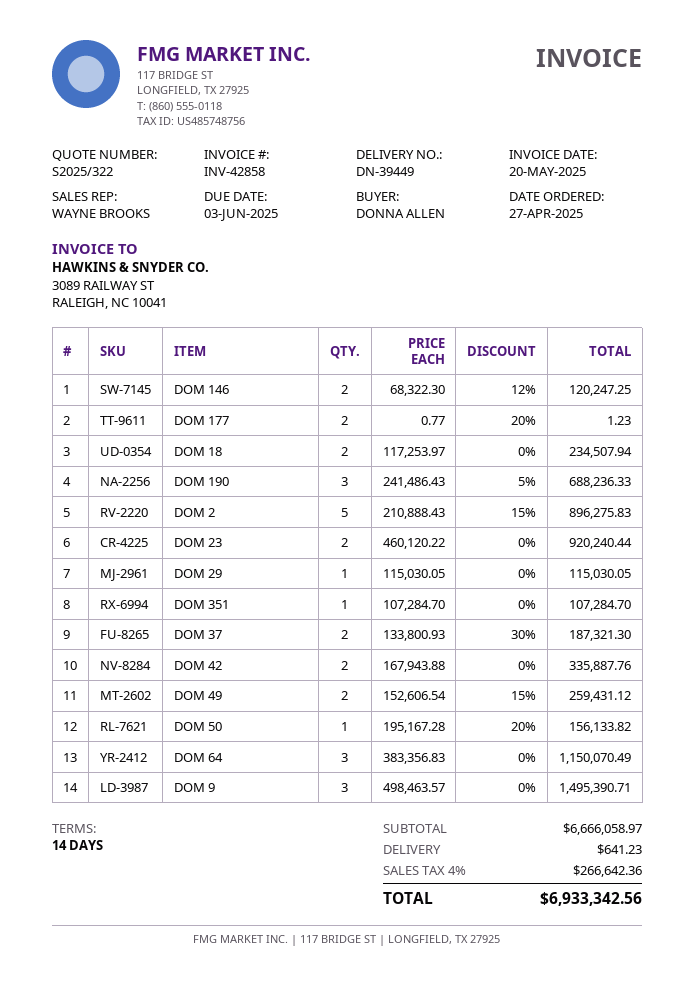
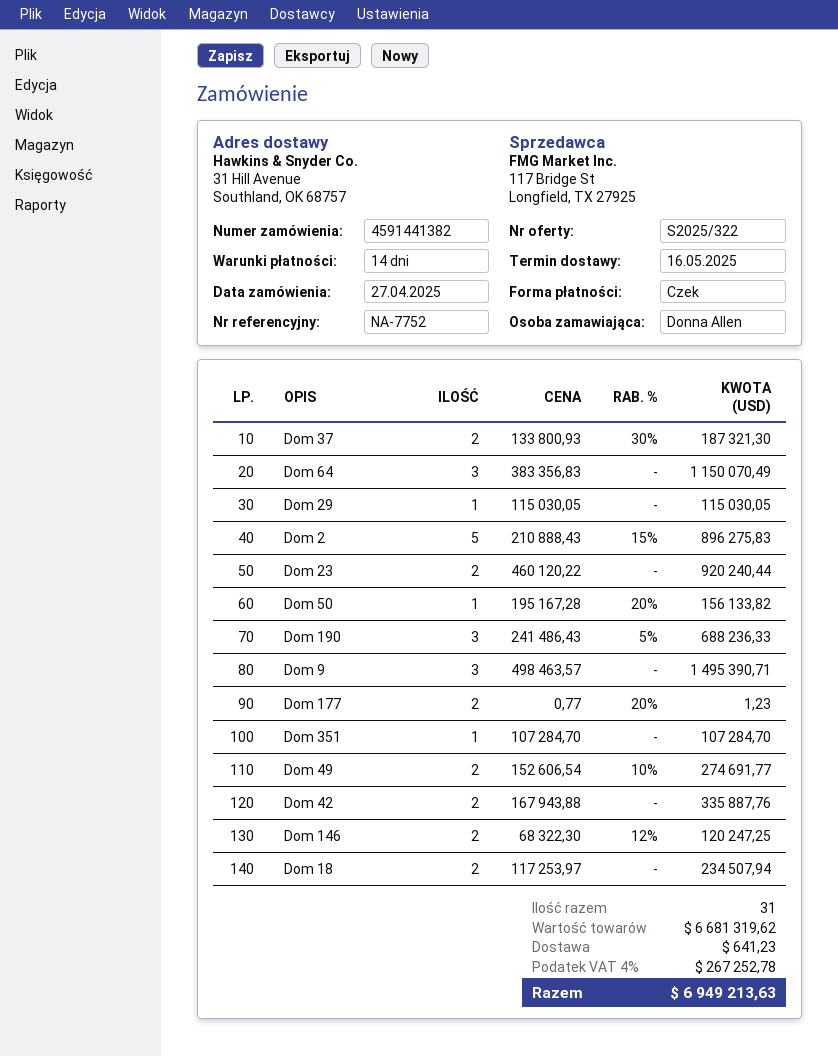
DOM 49: 2 x 152606.54 - 15% = 259431.12 -> 2 x 152606.54 - 10% = 274691.77
subtotal: 6666058.97 -> 6681319.62
tax: 4% = 266642.36 -> 4% = 267252.78
total: 6933342.56 -> 6949213.63

